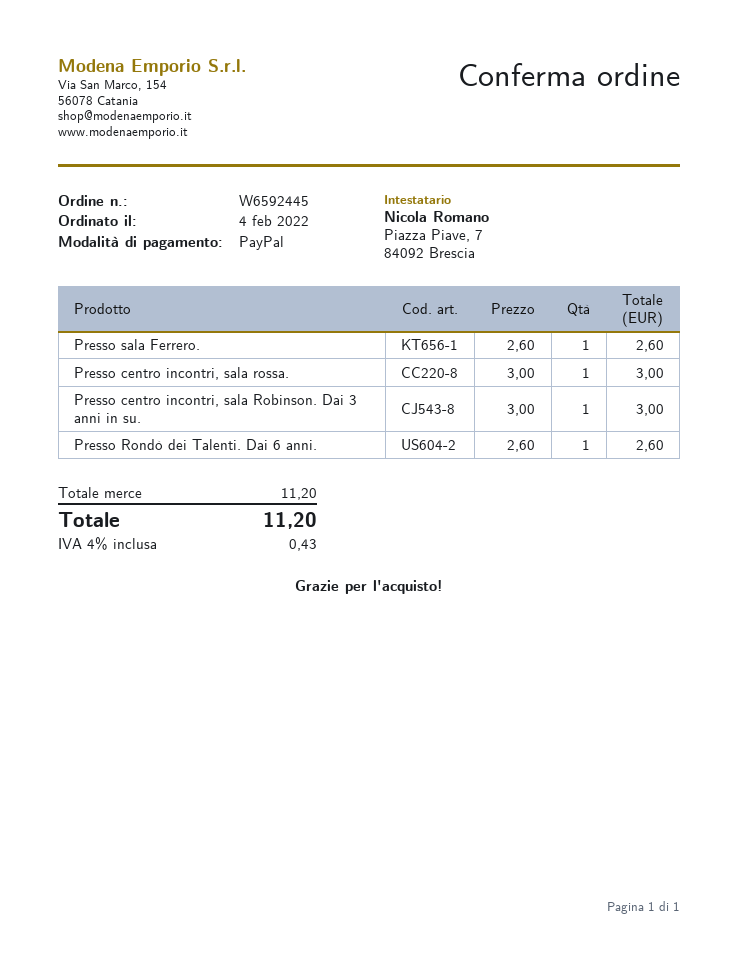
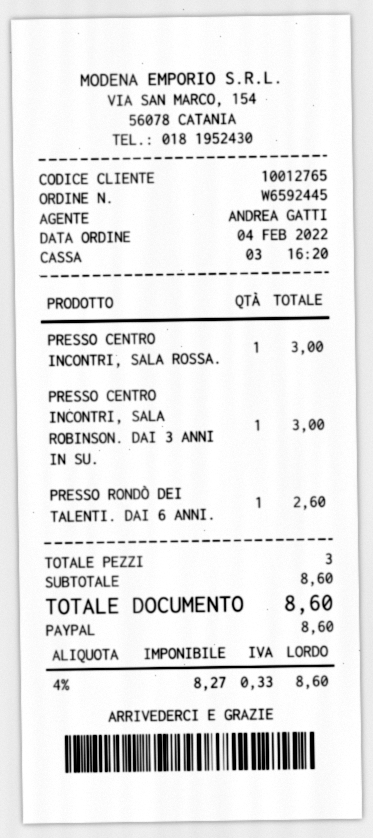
Presso sala Ferrero.: 1 for 2.60 -> none
subtotal: 11.20 -> 8.60
tax: 4% = 0.43 -> 4% = 0.33
total: 11.20 -> 8.60

